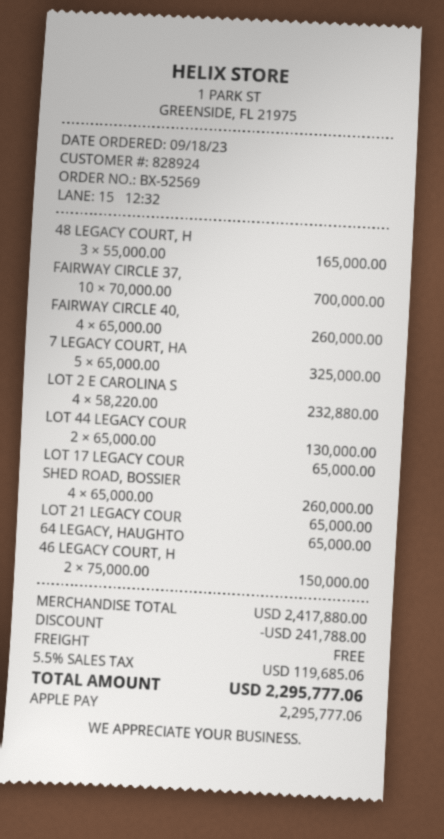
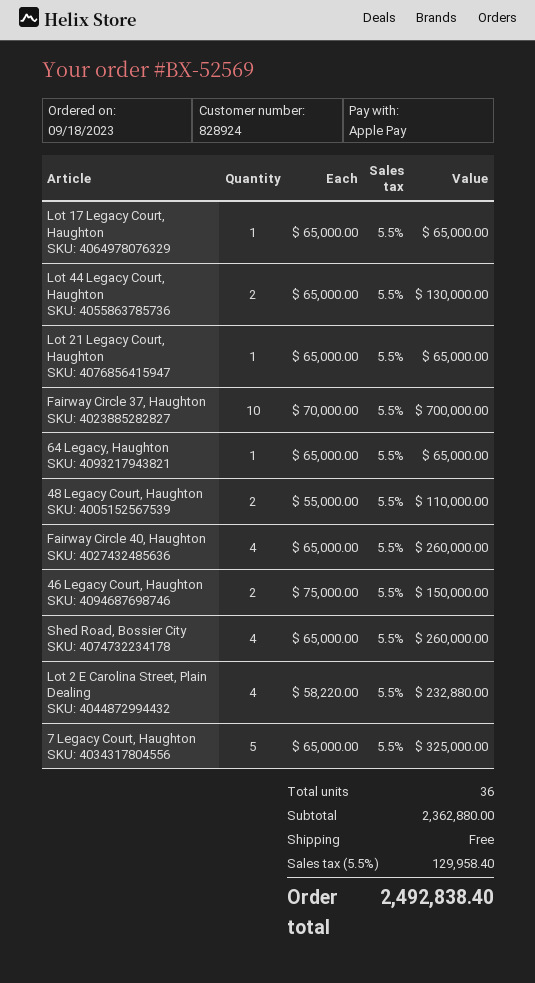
48 LEGACY COURT, H: 3 x 55000.00 = 165000.00 -> 2 x 55000.00 = 110000.00
subtotal: 2417880.00 -> 2362880.00
discount: 241788.00 -> none
tax: 5.5% = 119685.06 -> 5.5% = 129958.40
total: 2295777.06 -> 2492838.40

